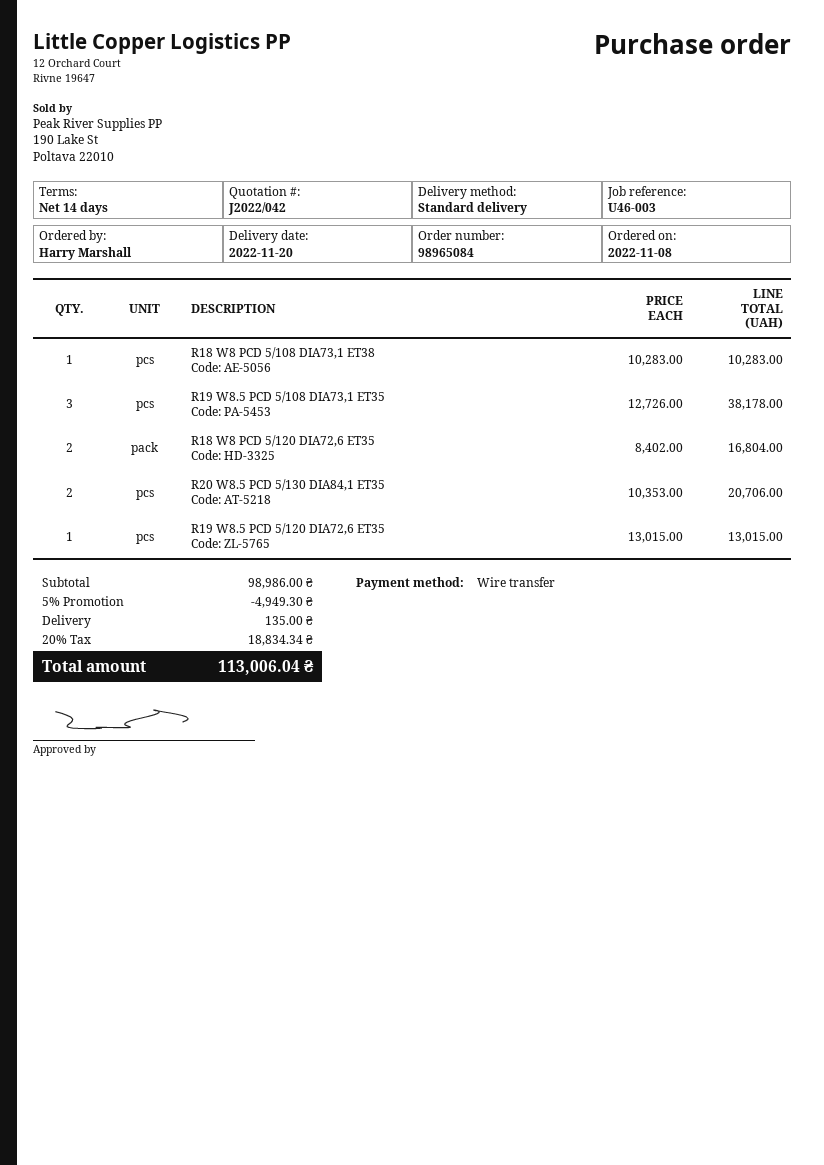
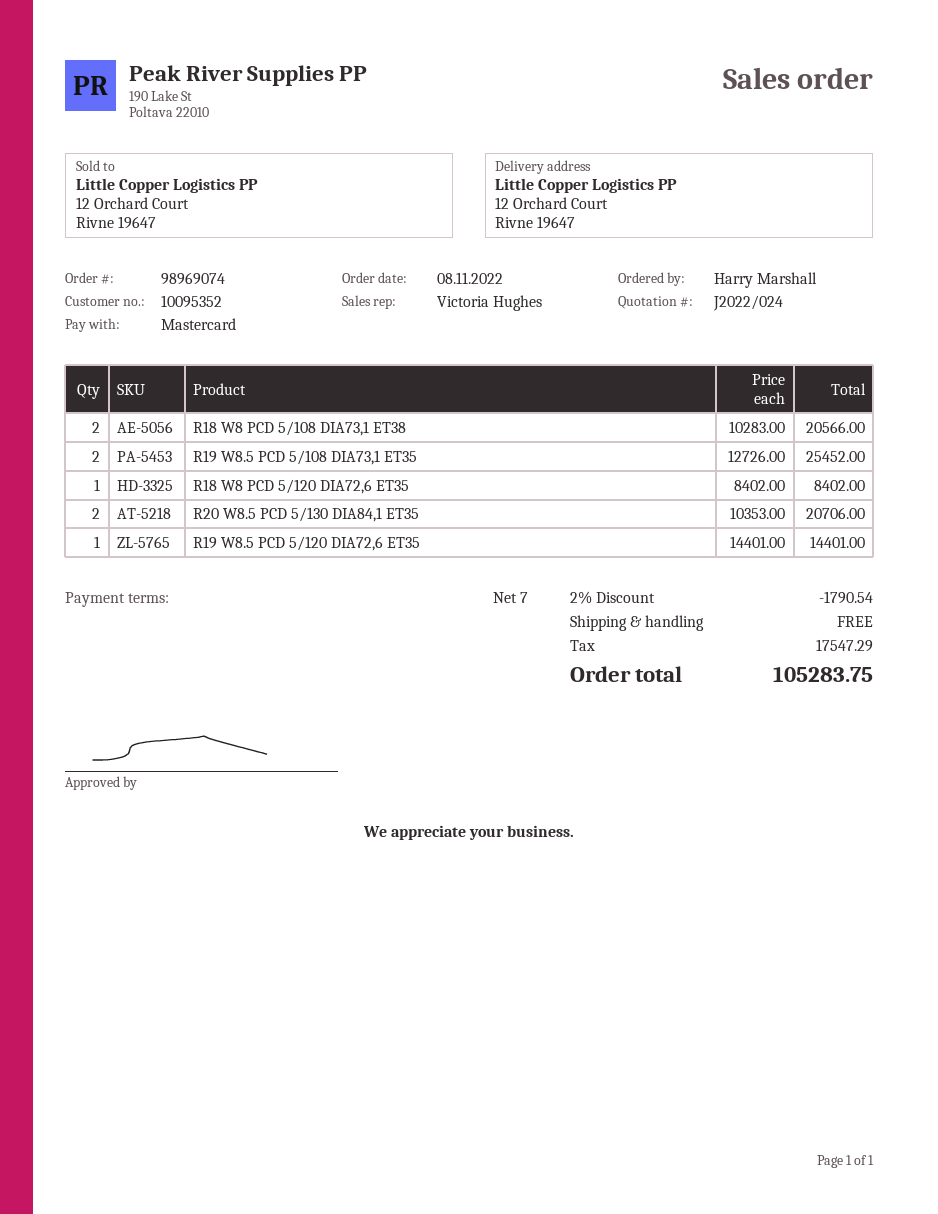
quote number: J2022/042 -> J2022/024
order number: 98965084 -> 98969074
payment terms: 14 days -> 7 days
payment method: bank transfer -> Mastercard
R18 W8 PCD 5/108 DIA73,1 ET38: 1 x 10283.00 = 10283.00 -> 2 x 10283.00 = 20566.00
R19 W8.5 PCD 5/108 DIA73,1 ET35: 3 x 12726.00 = 38178.00 -> 2 x 12726.00 = 25452.00
R18 W8 PCD 5/120 DIA72,6 ET35: 2 x 8402.00 = 16804.00 -> 1 x 8402.00 = 8402.00
R19 W8.5 PCD 5/120 DIA72,6 ET35: 1 x 13015.00 = 13015.00 -> 1 x 14401.00 = 14401.00
discount: 5% = 4949.30 -> 2% = 1790.54
shipping: 135.00 -> 0.00
tax: 18834.34 -> 17547.29
total: 113006.04 -> 105283.75

